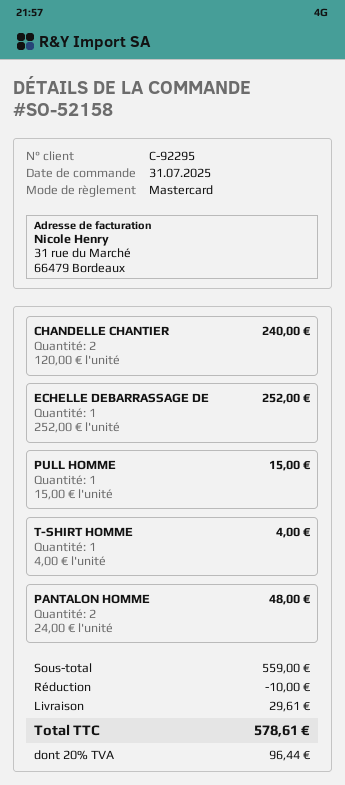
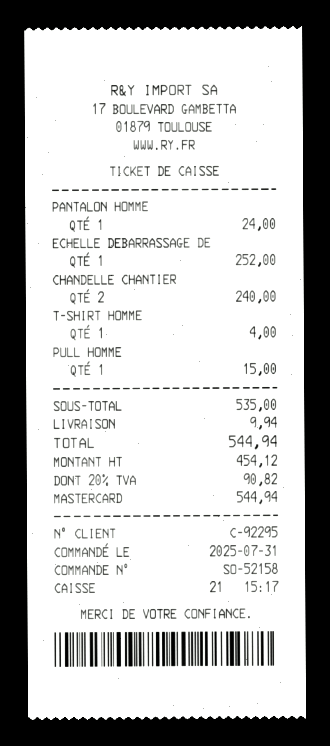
PANTALON HOMME: 2 for 48.00 -> 1 for 24.00
subtotal: 559.00 -> 535.00
discount: 10.00 -> none
shipping: 29.61 -> 9.94
tax: 20% = 96.44 -> 20% = 90.82
total: 578.61 -> 544.94

